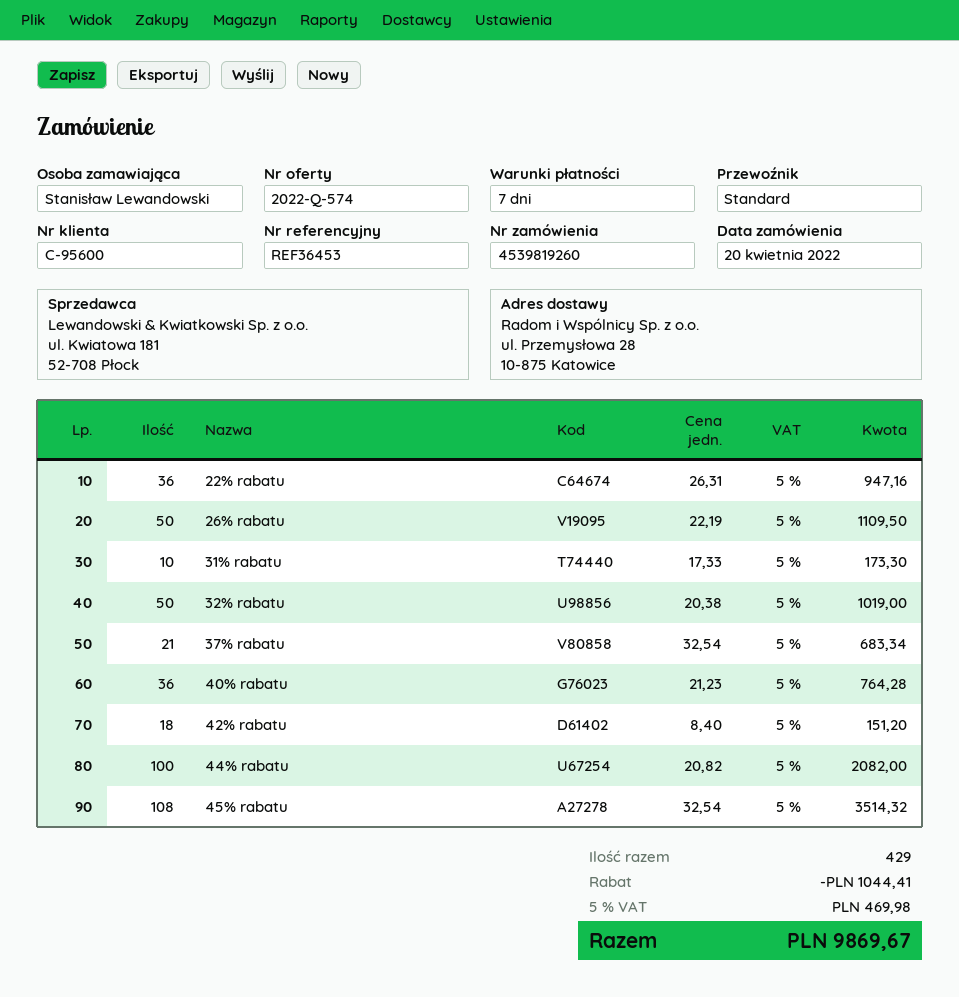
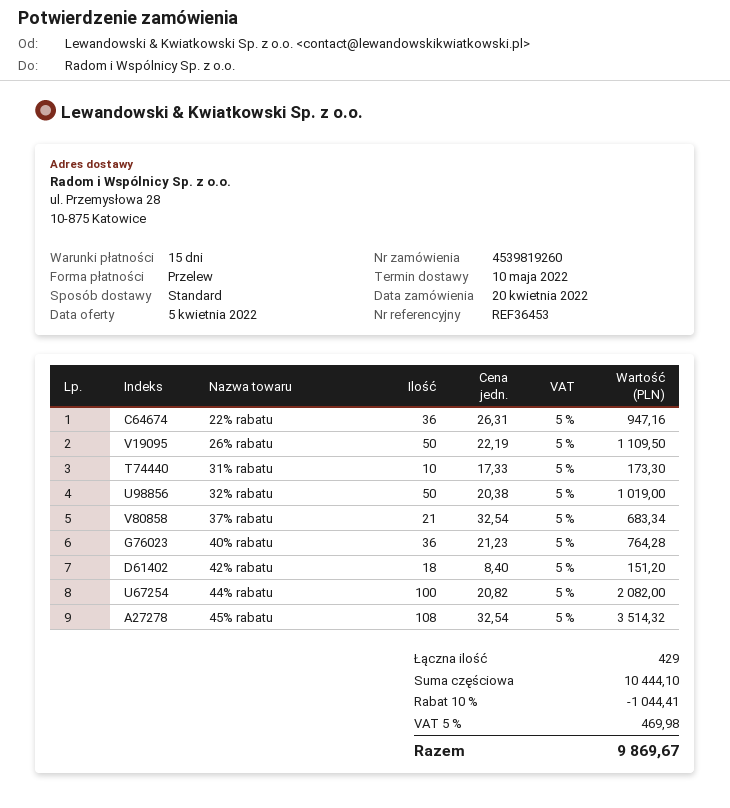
payment terms: 7 days -> 15 days

